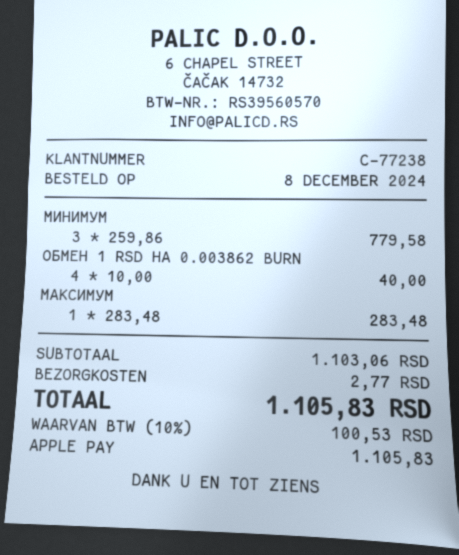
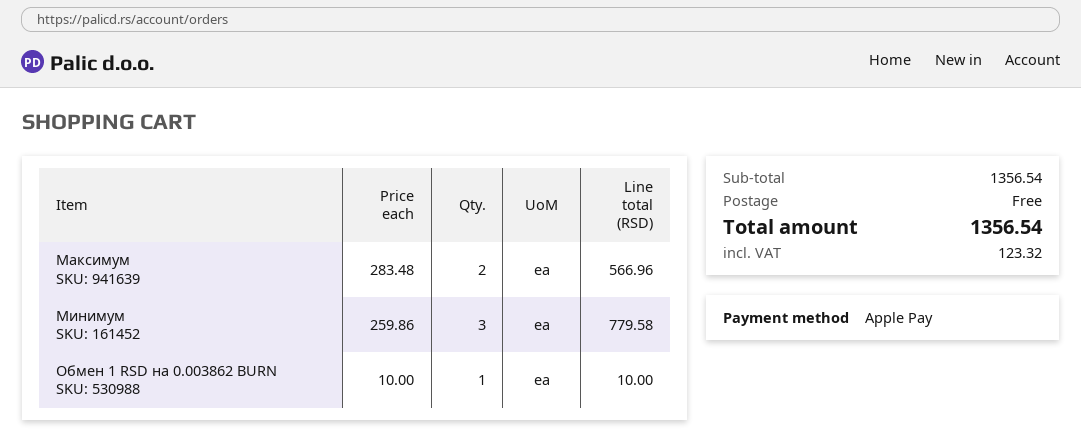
ОБМЕН 1 RSD НА 0.003862 BURN: 4 x 10.00 = 40.00 -> 1 x 10.00 = 10.00
МАКСИМУМ: 1 x 283.48 = 283.48 -> 2 x 283.48 = 566.96
subtotal: 1103.06 -> 1356.54
shipping: 2.77 -> 0.00
tax: 100.53 -> 123.32
total: 1105.83 -> 1356.54

